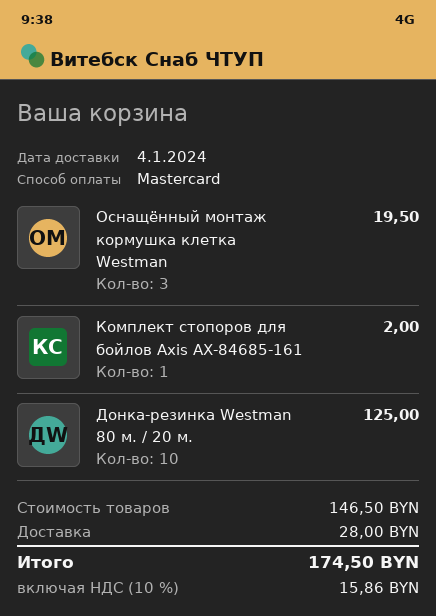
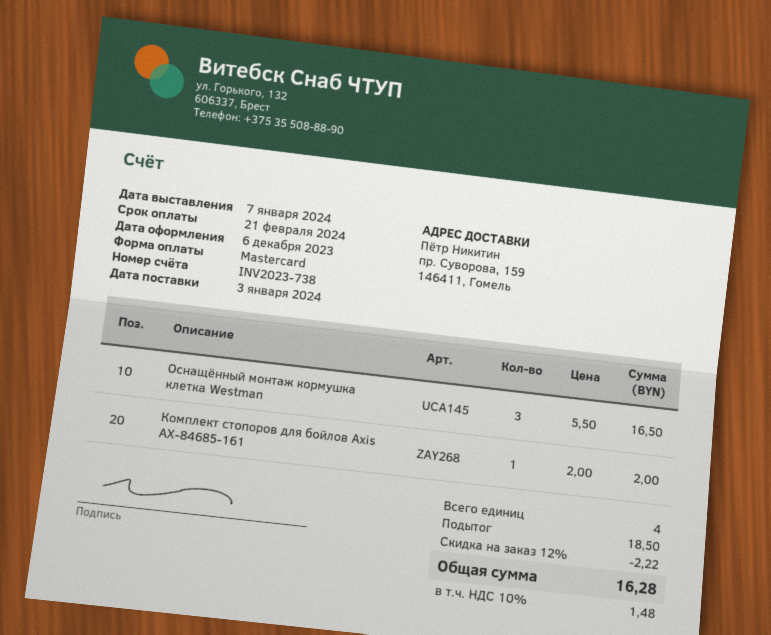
delivery date: 2024-01-04 -> 2024-01-03
Оснащённый монтаж кормушка клетка Westman: 3 for 19.50 -> 3 for 16.50
Донка-резинка Westman 80 м. / 20 м.: 10 for 125.00 -> none
subtotal: 146.50 -> 18.50
discount: none -> 12% = 2.22
shipping: 28.00 -> none
tax: 10% = 15.86 -> 10% = 1.48
total: 174.50 -> 16.28

